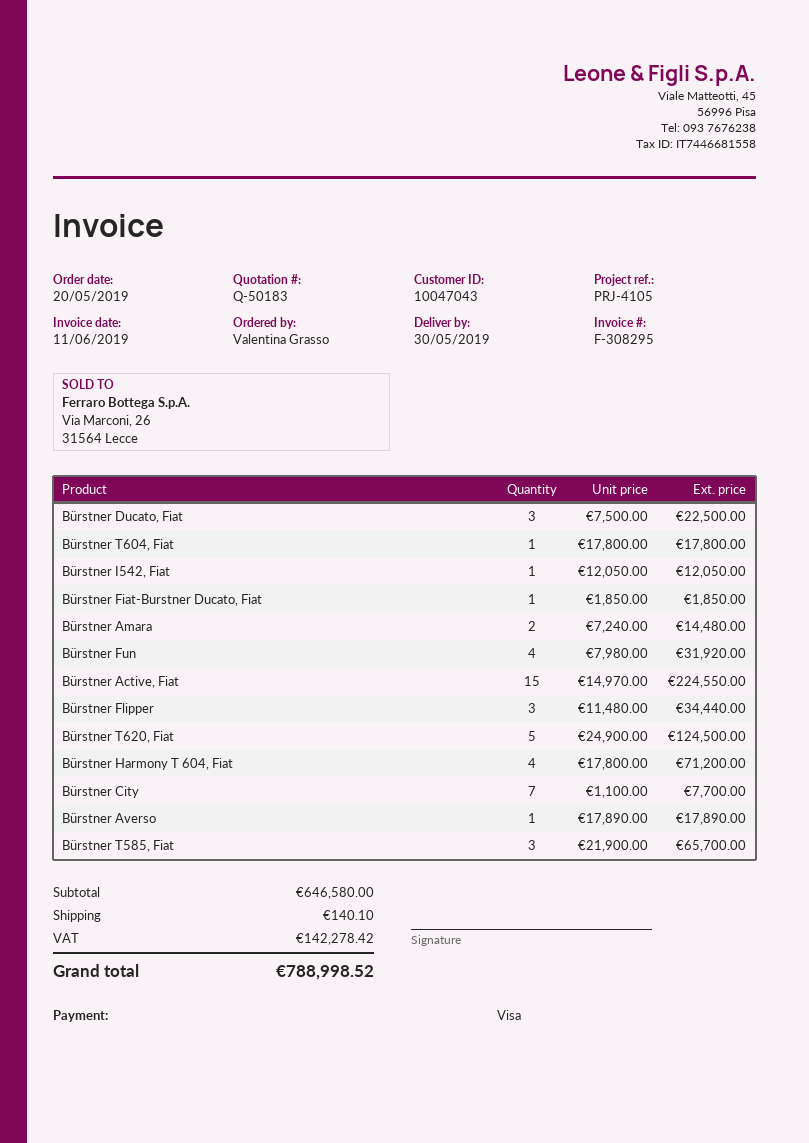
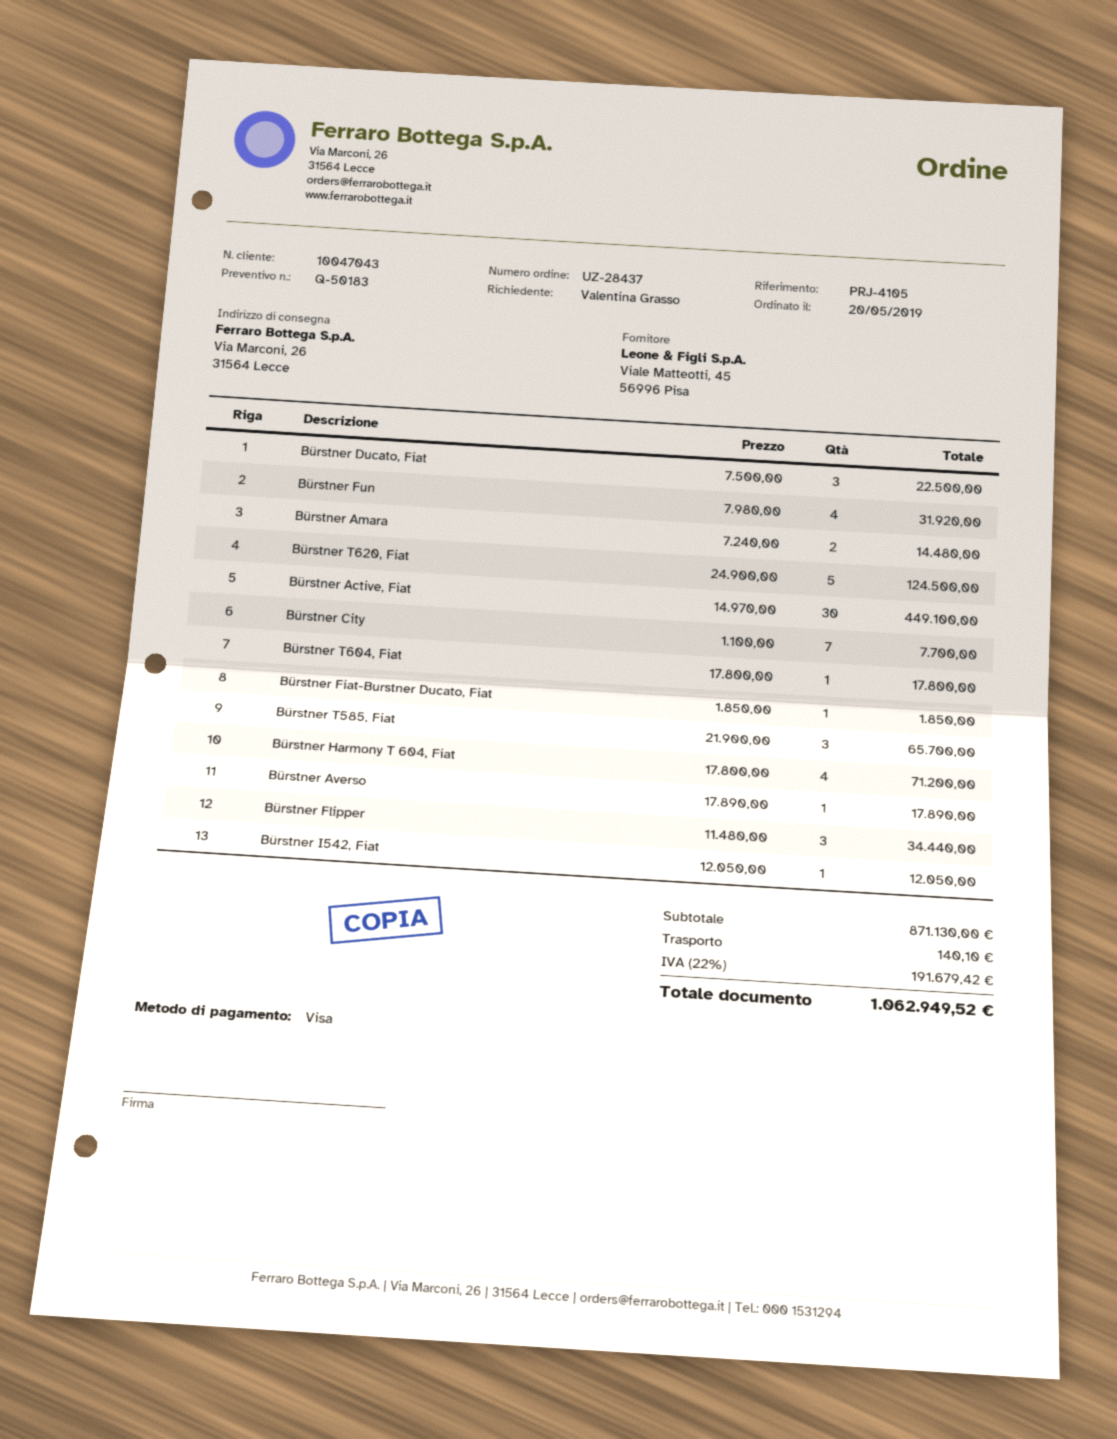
Bürstner Active, Fiat: 15 x 14970.00 = 224550.00 -> 30 x 14970.00 = 449100.00
subtotal: 646580.00 -> 871130.00
tax: 142278.42 -> 191679.42
total: 788998.52 -> 1062949.52

